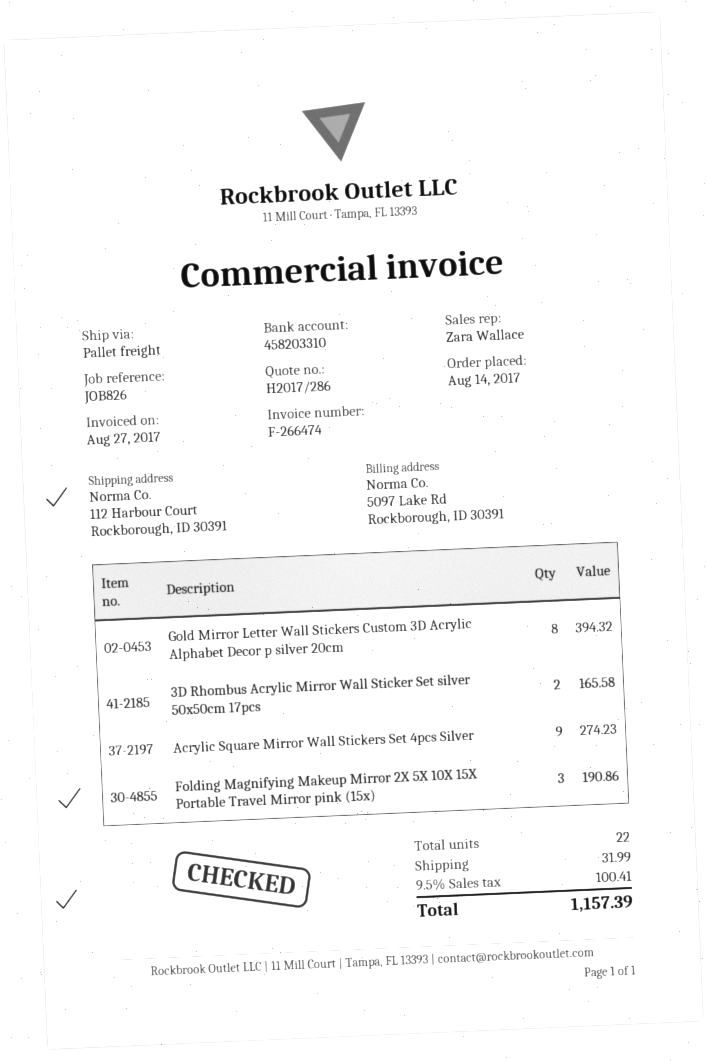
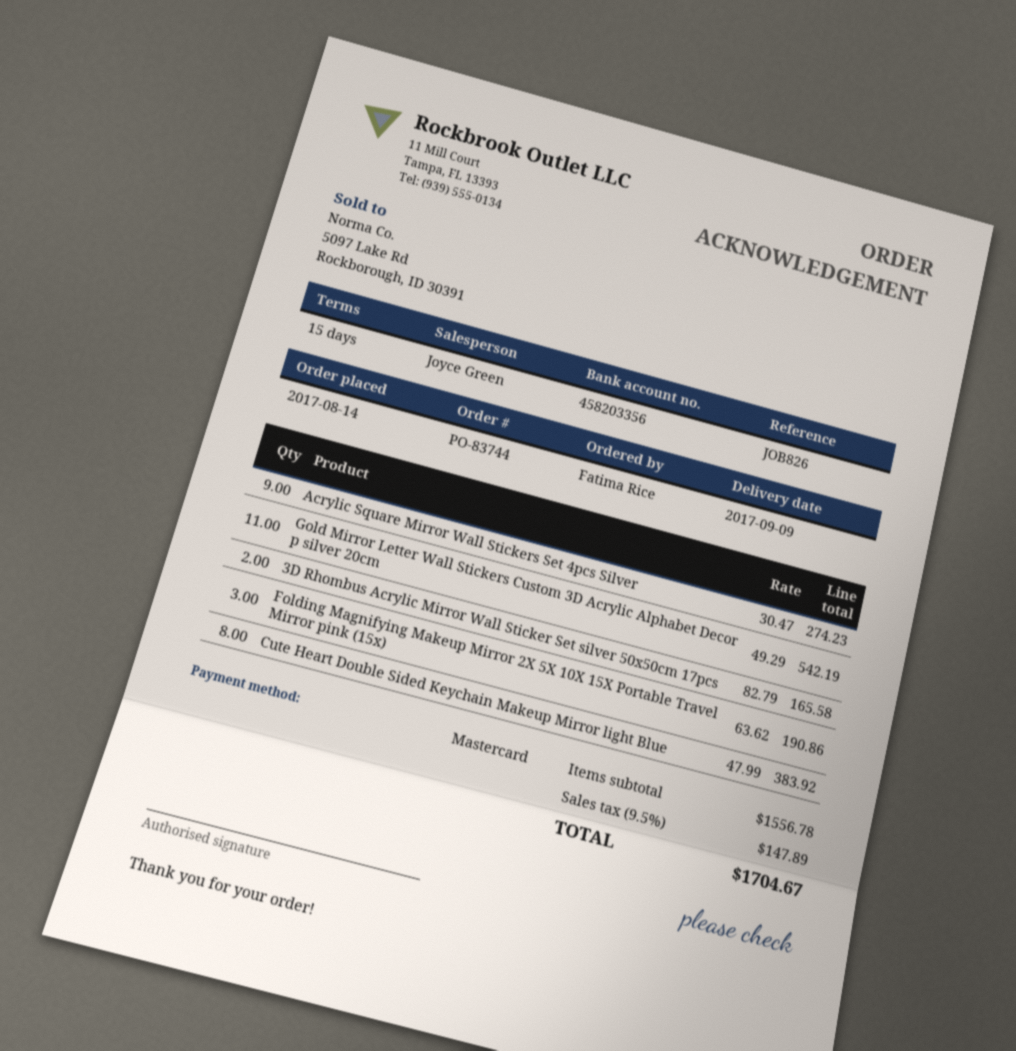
sales rep: Zara Wallace -> Joyce Green
bank account: 458203310 -> 458203356
Gold Mirror Letter Wall Stickers Custom 3D Acrylic Alphabet Decor p silver 20cm: 8 for 394.32 -> 11 for 542.19
Cute Heart Double Sided Keychain Makeup Mirror light Blue: none -> 8 for 383.92
shipping: 31.99 -> none
tax: 9.5% = 100.41 -> 9.5% = 147.89
total: 1157.39 -> 1704.67

